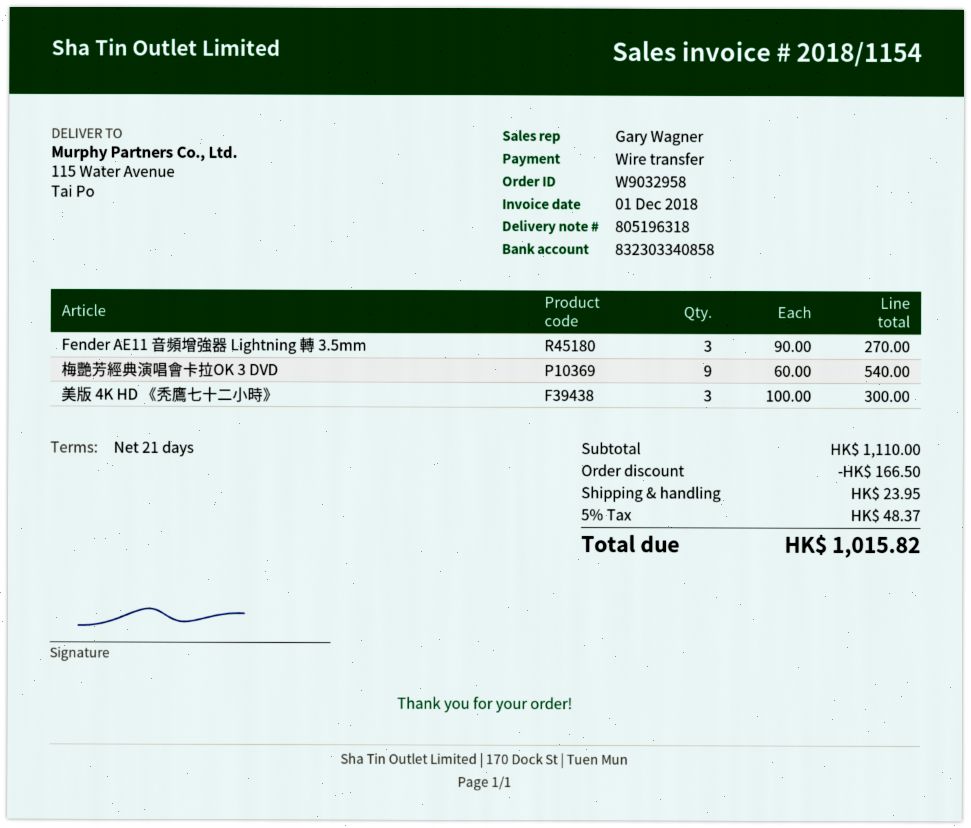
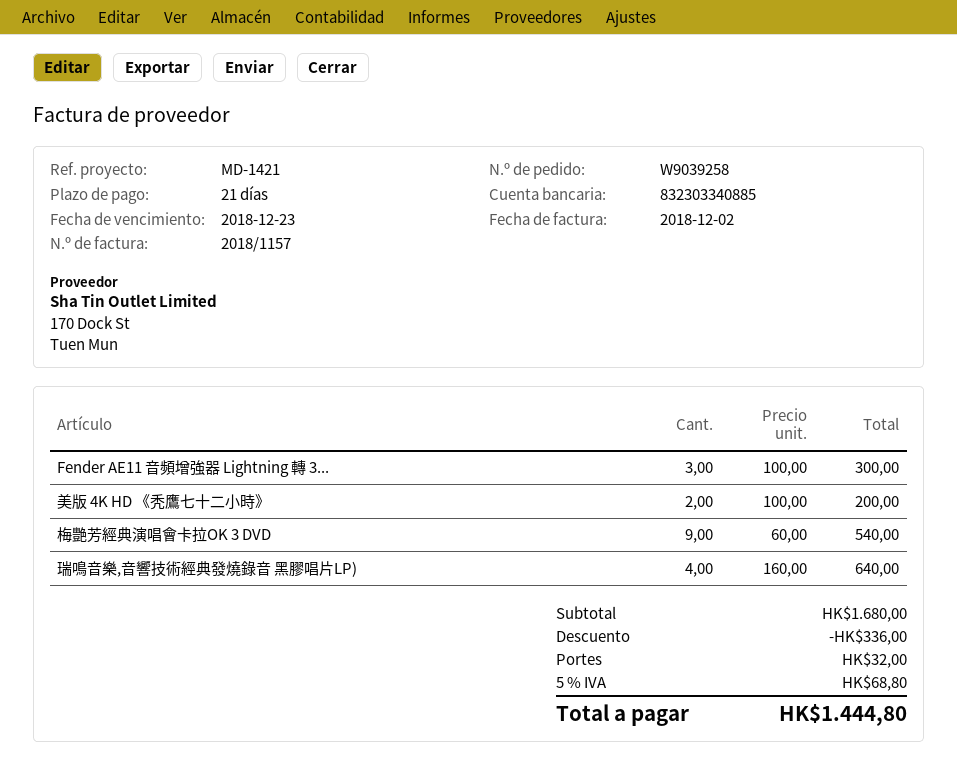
order number: W9032958 -> W9039258
invoice number: 2018/1154 -> 2018/1157
invoice date: 2018-12-01 -> 2018-12-02
bank account: 832303340858 -> 832303340885
Fender AE11 音頻增強器 Lightning 轉 3.5mm: 3 x 90.00 = 270.00 -> 3 x 100.00 = 300.00
美版 4K HD 《秃鷹七十二小時》: 3 x 100.00 = 300.00 -> 2 x 100.00 = 200.00
瑞鳴音樂,音響技術經典發燒錄音 黑膠唱片LP): none -> 4 x 160.00 = 640.00
subtotal: 1110.00 -> 1680.00
discount: 166.50 -> 336.00
shipping: 23.95 -> 32.00
tax: 5% = 48.37 -> 5% = 68.80
total: 1015.82 -> 1444.80

